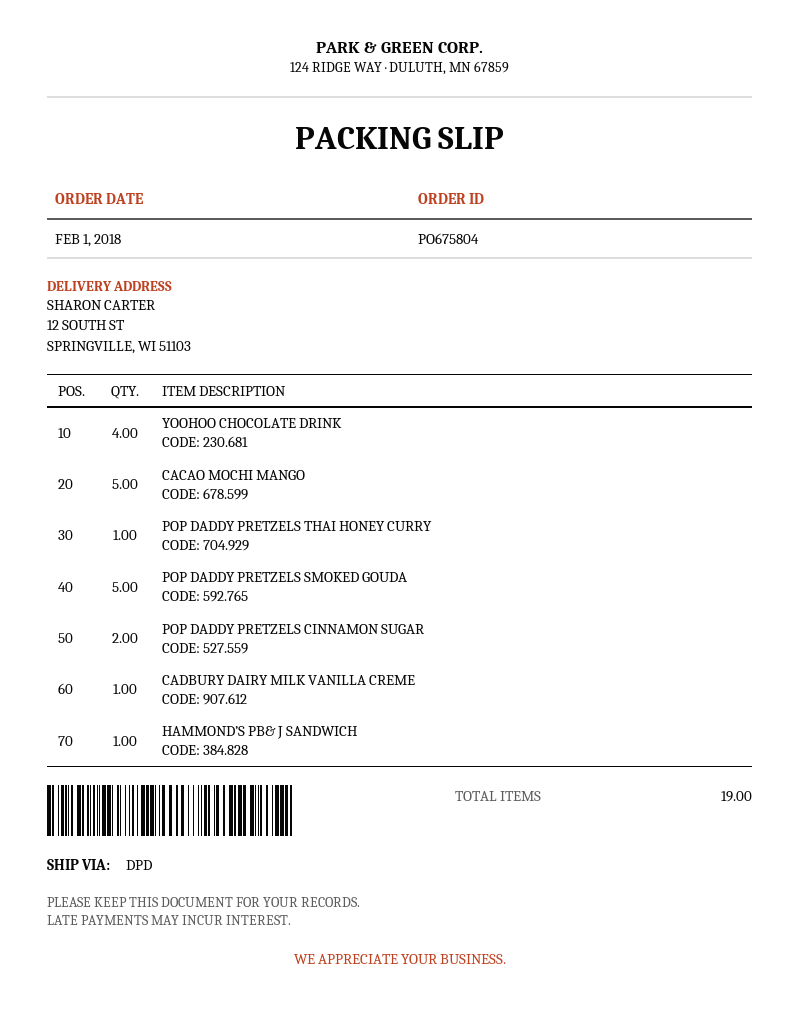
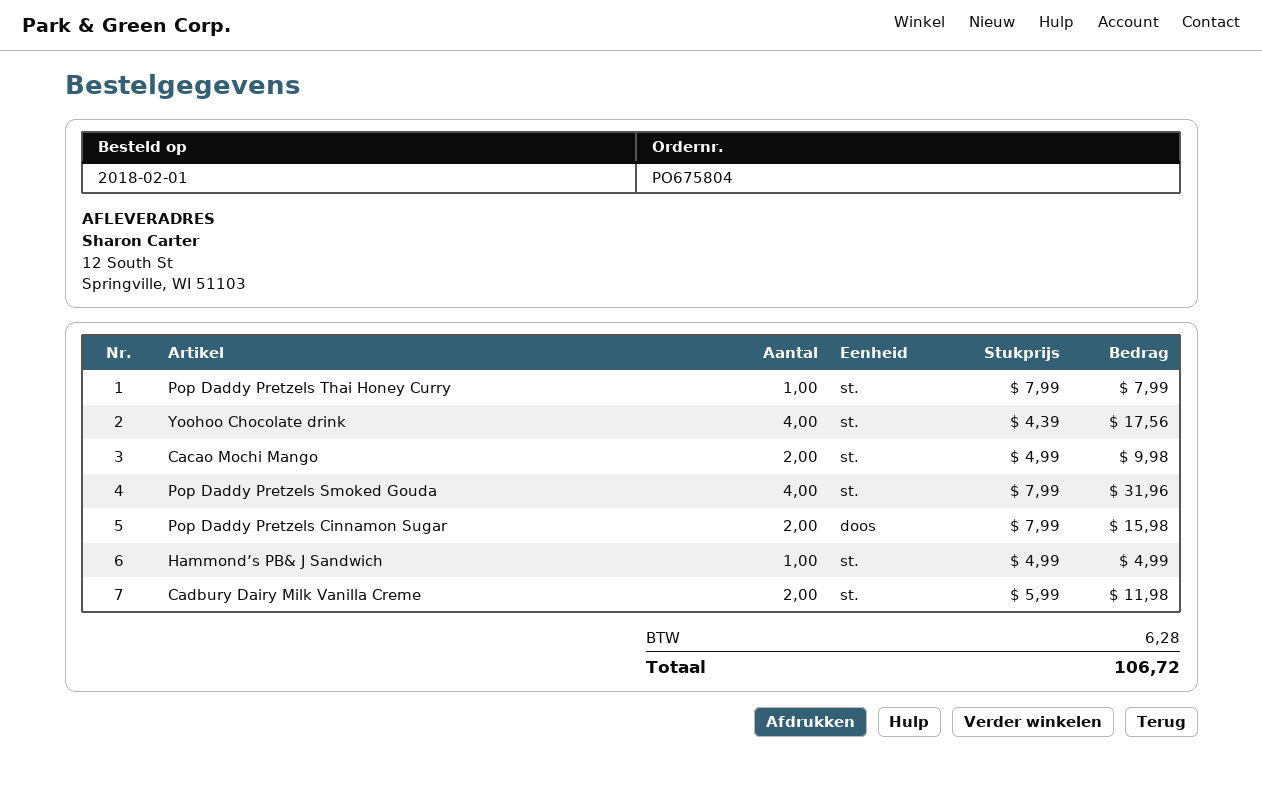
CACAO MOCHI MANGO: 5 -> 2
POP DADDY PRETZELS SMOKED GOUDA: 5 -> 4
CADBURY DAIRY MILK VANILLA CREME: 1 -> 2

